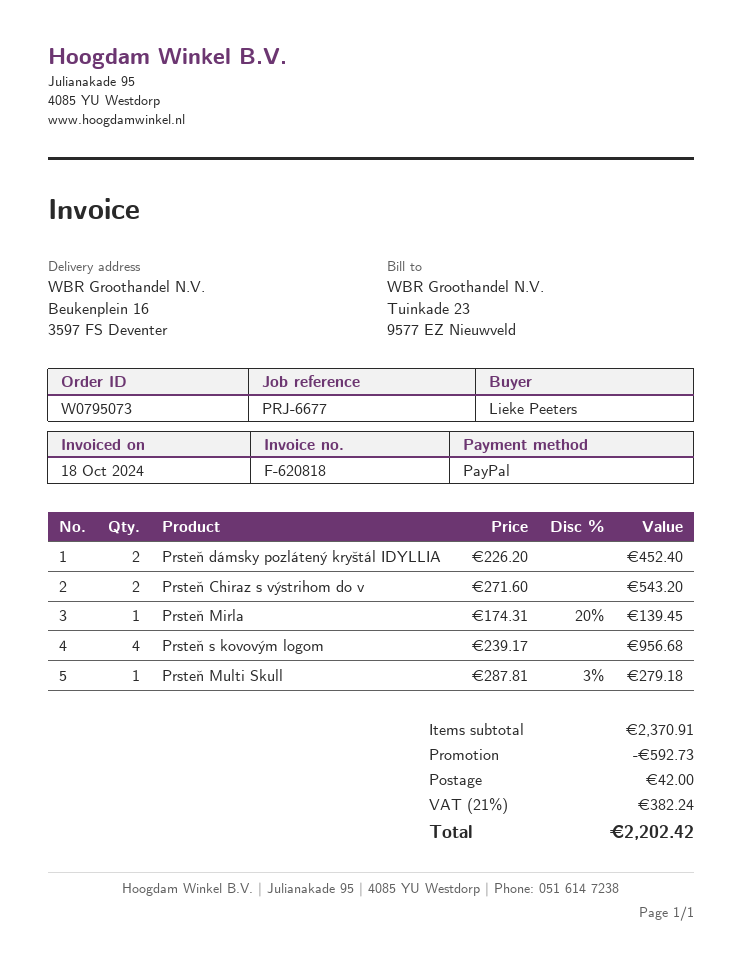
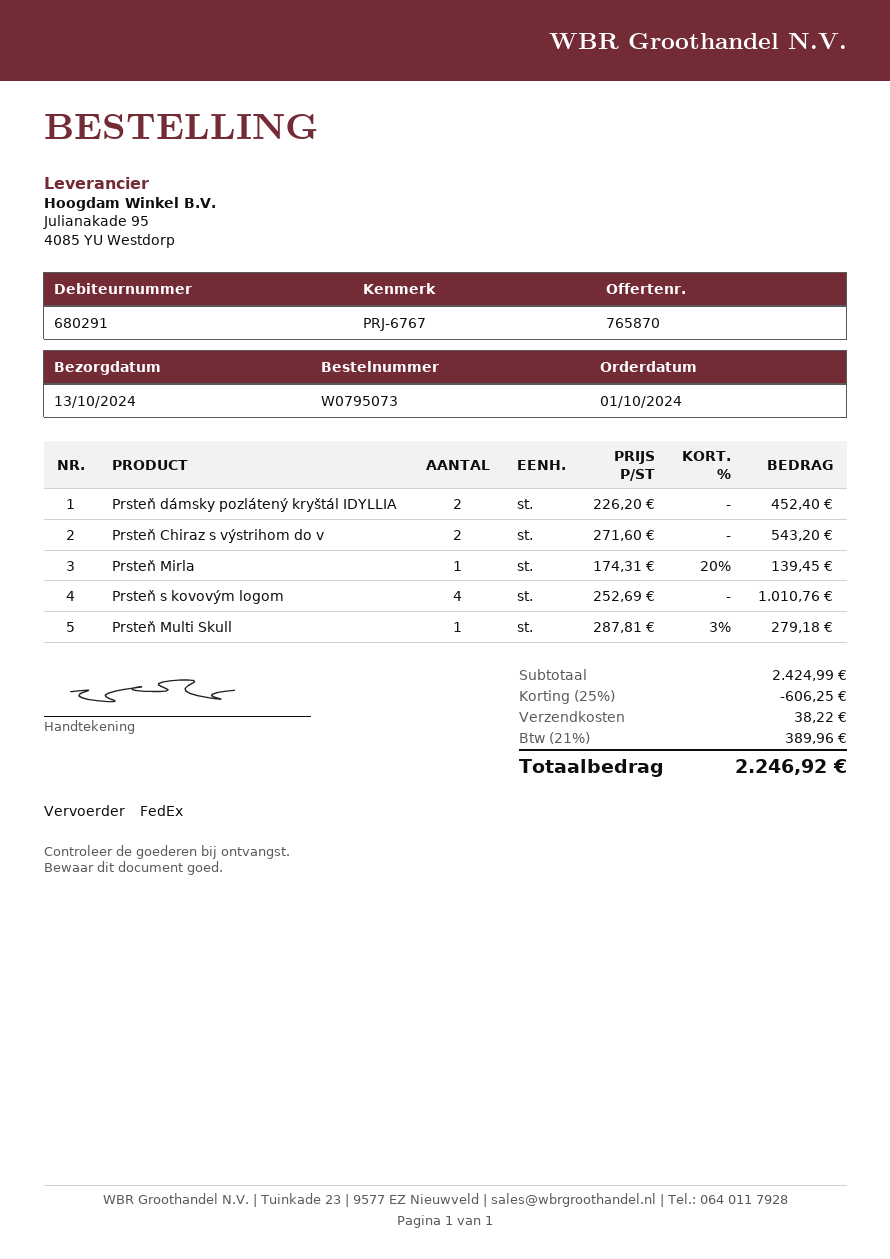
reference: PRJ-6677 -> PRJ-6767
Prsteň s kovovým logom: 4 x 239.17 = 956.68 -> 4 x 252.69 = 1010.76
subtotal: 2370.91 -> 2424.99
discount: 592.73 -> 606.25
shipping: 42.00 -> 38.22
tax: 21% = 382.24 -> 21% = 389.96
total: 2202.42 -> 2246.92

